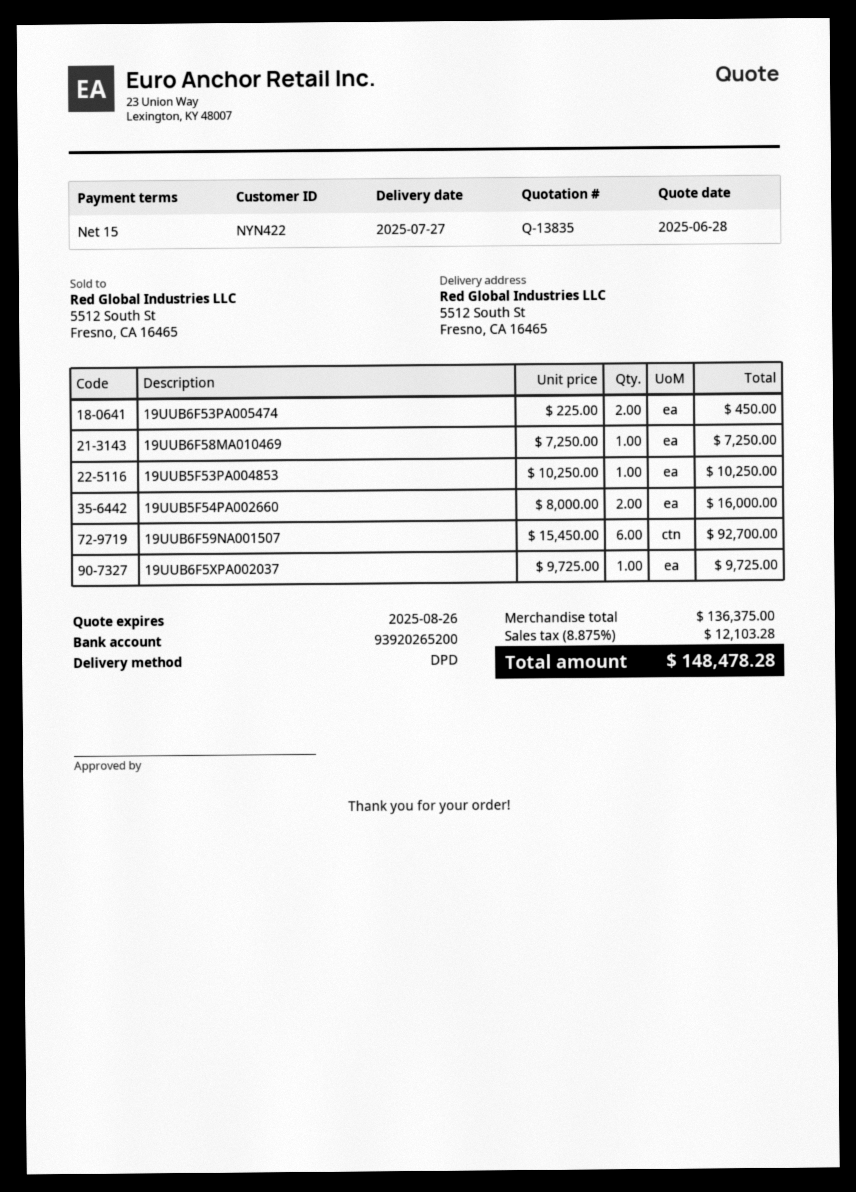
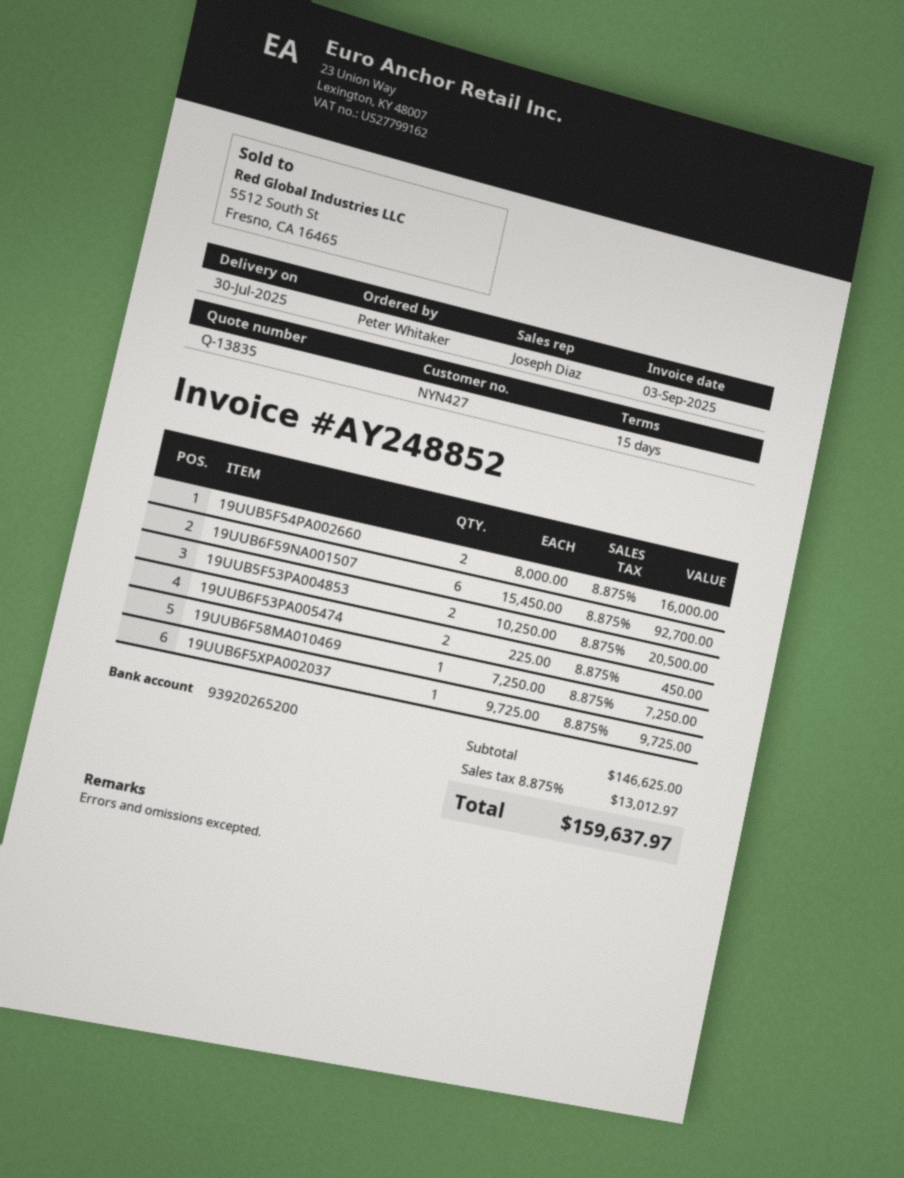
delivery date: 2025-07-27 -> 2025-07-30
customer number: NYN422 -> NYN427
19UUB5F53PA004853: 1 x 10250.00 = 10250.00 -> 2 x 10250.00 = 20500.00
subtotal: 136375.00 -> 146625.00
tax: 8.875% = 12103.28 -> 8.875% = 13012.97
total: 148478.28 -> 159637.97

